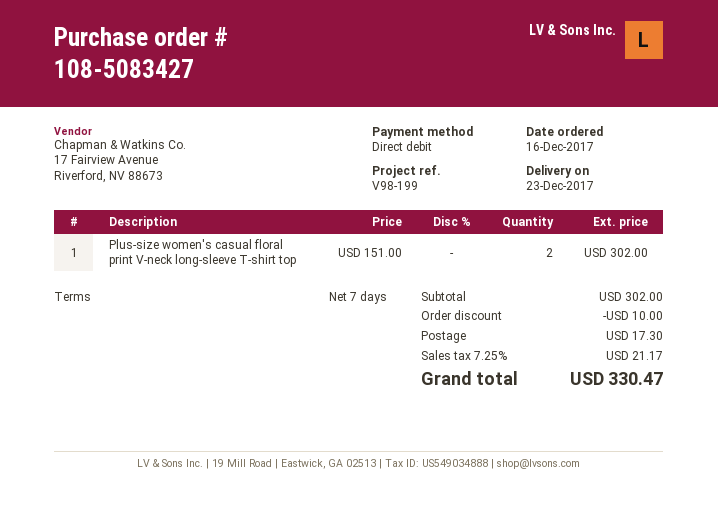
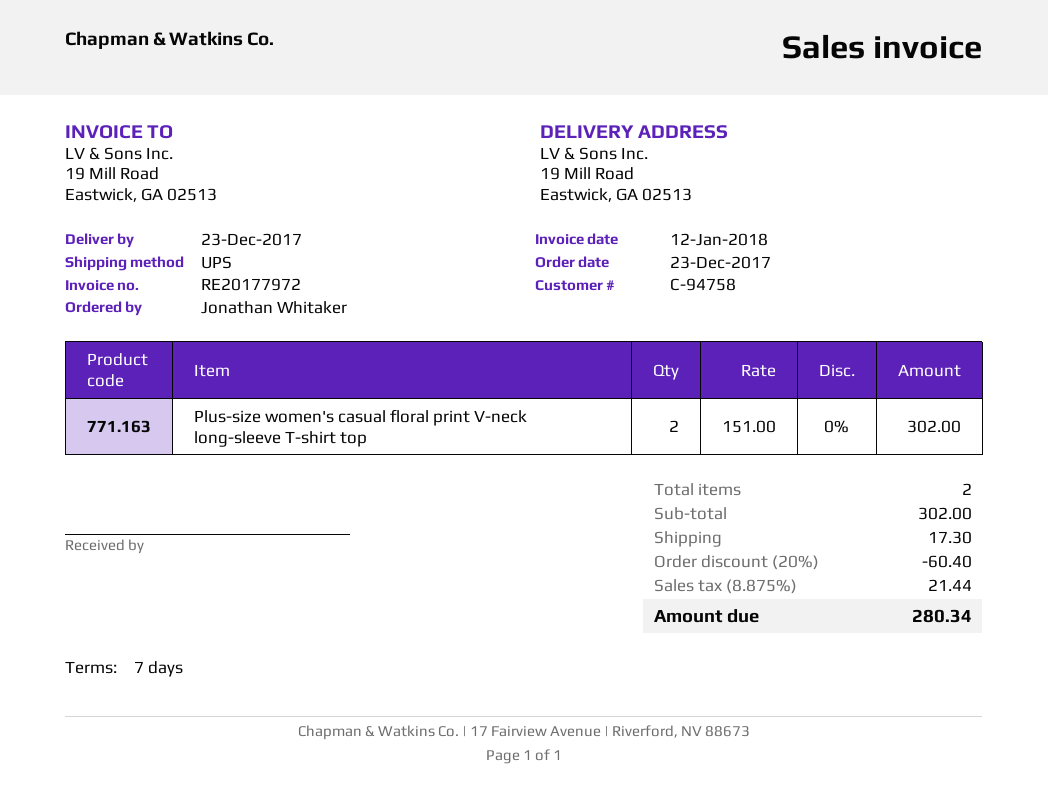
order date: 2017-12-16 -> 2017-12-23
discount: 10.00 -> 60.40
tax: 7.25% = 21.17 -> 8.875% = 21.44
total: 330.47 -> 280.34

